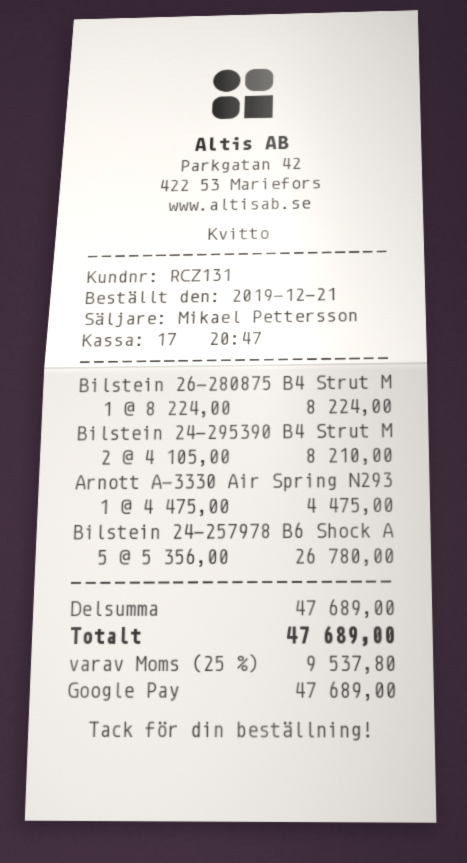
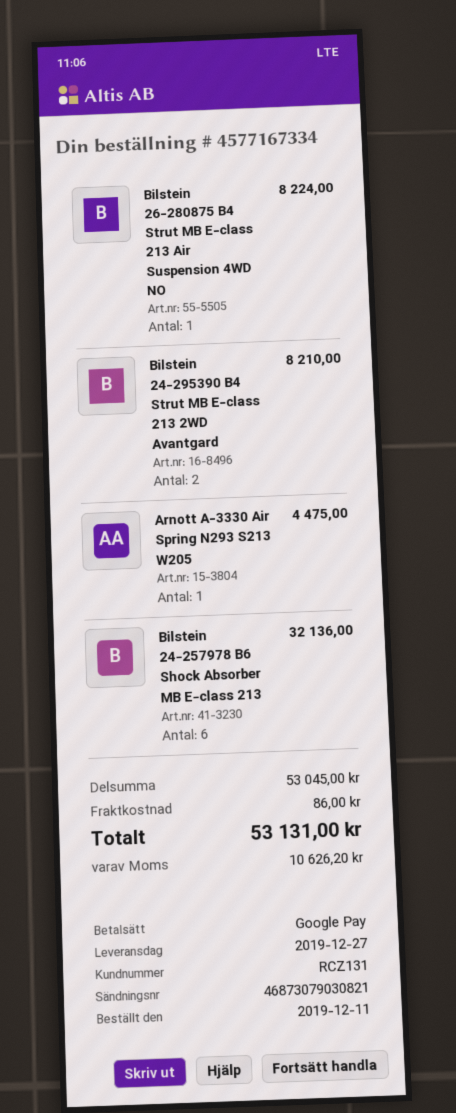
order date: 2019-12-21 -> 2019-12-11
Bilstein 24-257978 B6 Shock A: 5 for 26780.00 -> 6 for 32136.00
subtotal: 47689.00 -> 53045.00
shipping: none -> 86.00
tax: 9537.80 -> 10626.20
total: 47689.00 -> 53131.00

